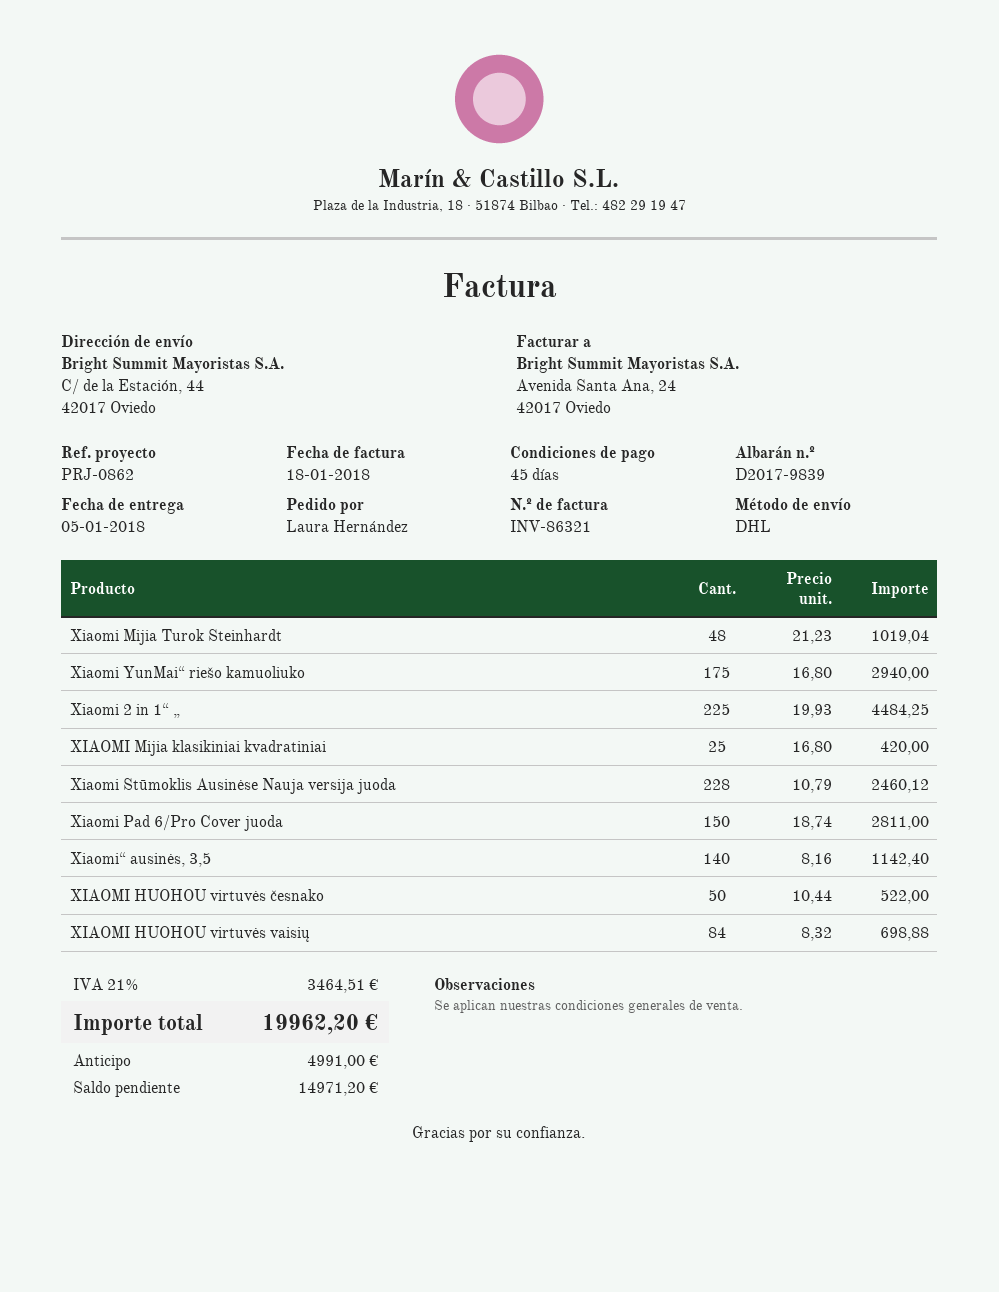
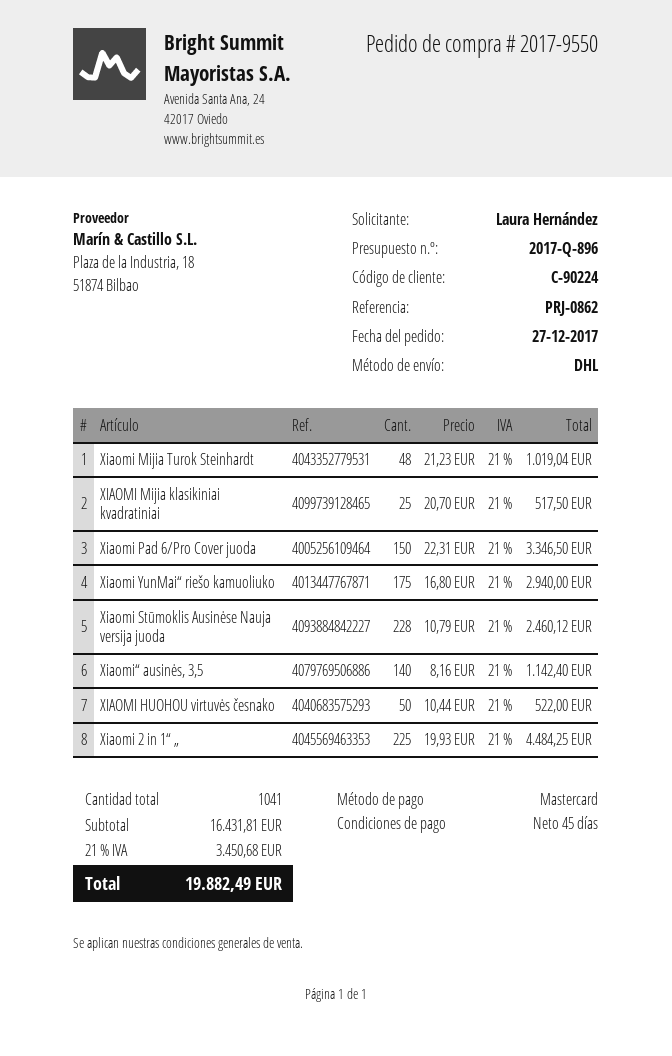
XIAOMI Mijia klasikiniai kvadratiniai: 25 x 16.80 = 420.00 -> 25 x 20.70 = 517.50
Xiaomi Pad 6/Pro Cover juoda: 150 x 18.74 = 2811.00 -> 150 x 22.31 = 3346.50
XIAOMI HUOHOU virtuvės vaisių: 84 x 8.32 = 698.88 -> none
tax: 21% = 3464.51 -> 21% = 3450.68
total: 19962.20 -> 19882.49

